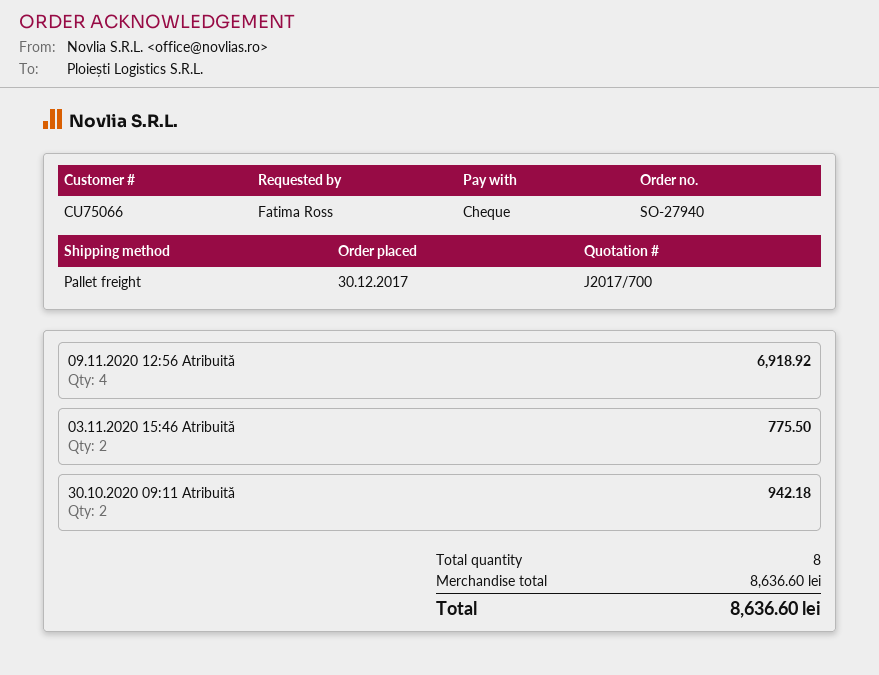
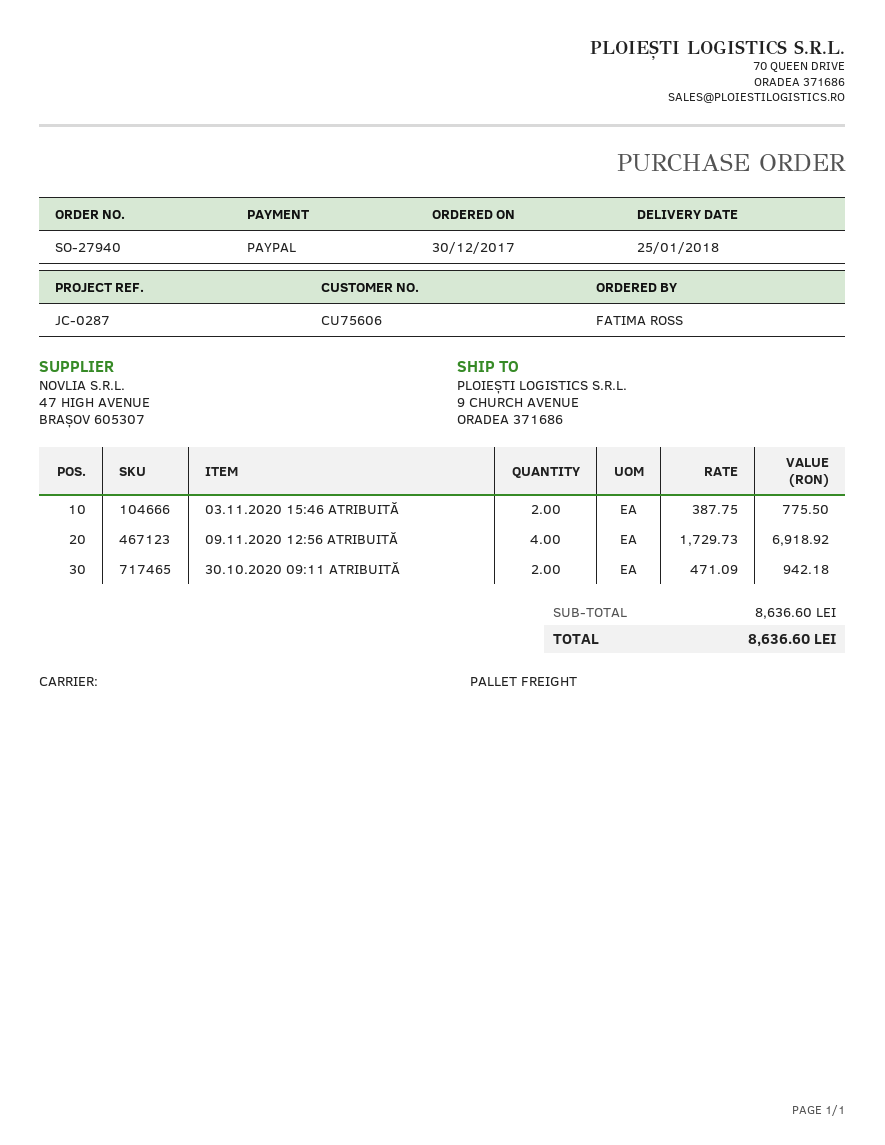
customer number: CU75066 -> CU75606
payment method: cheque -> PayPal

